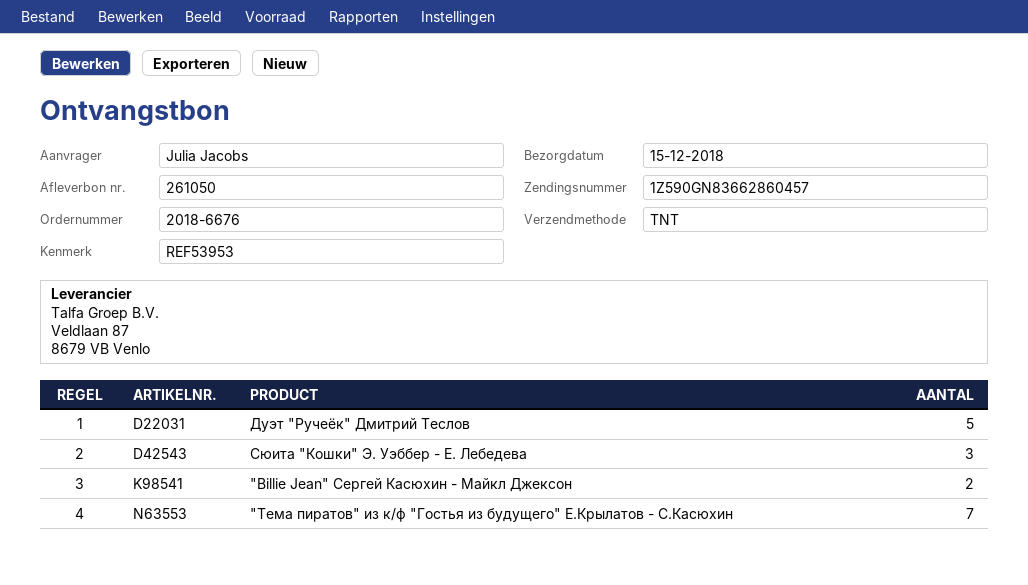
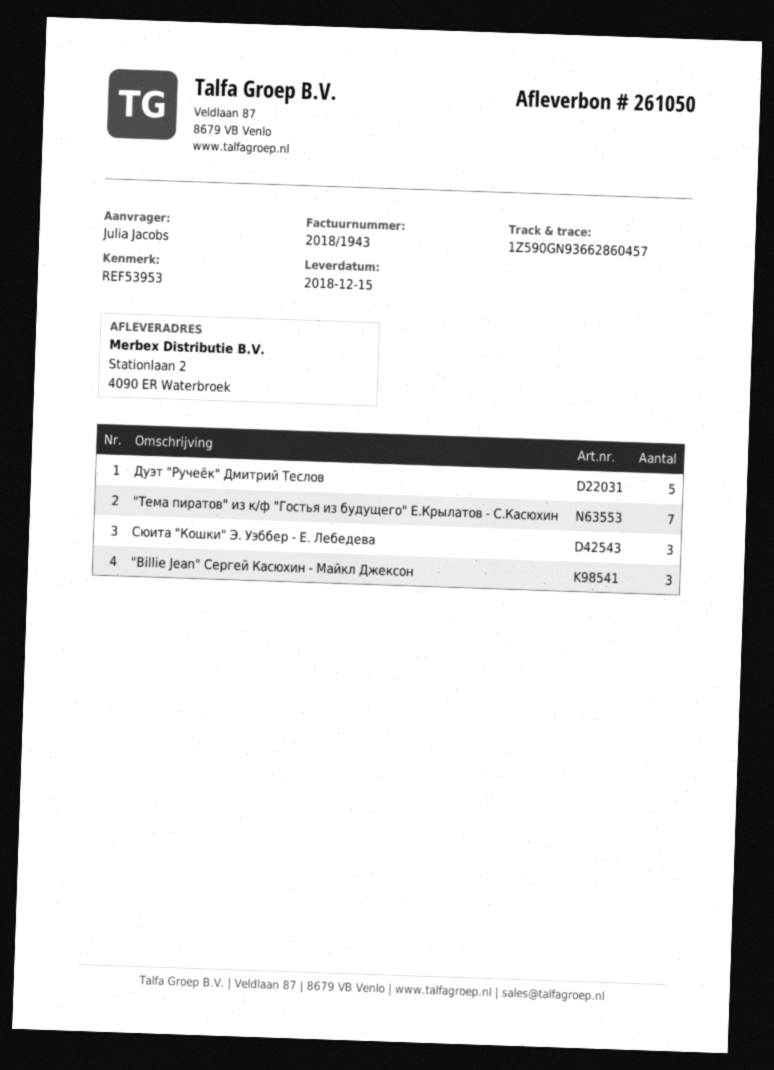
tracking number: 1Z590GN83662860457 -> 1Z590GN93662860457
"Billie Jean" Сергей Касюхин - Майкл Джексон: 2 -> 3

